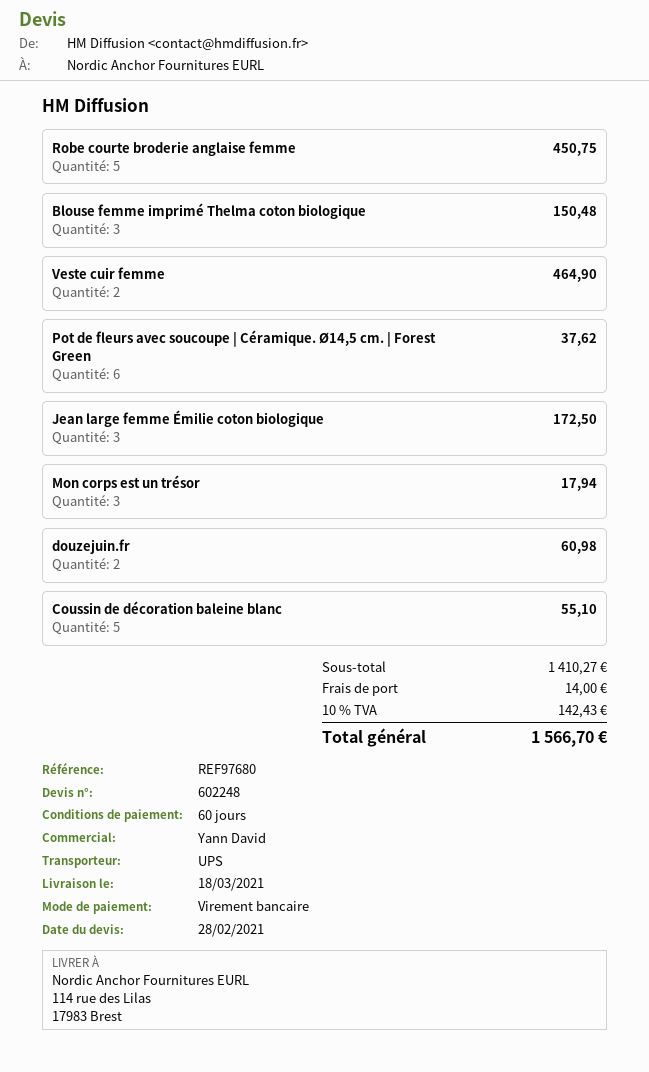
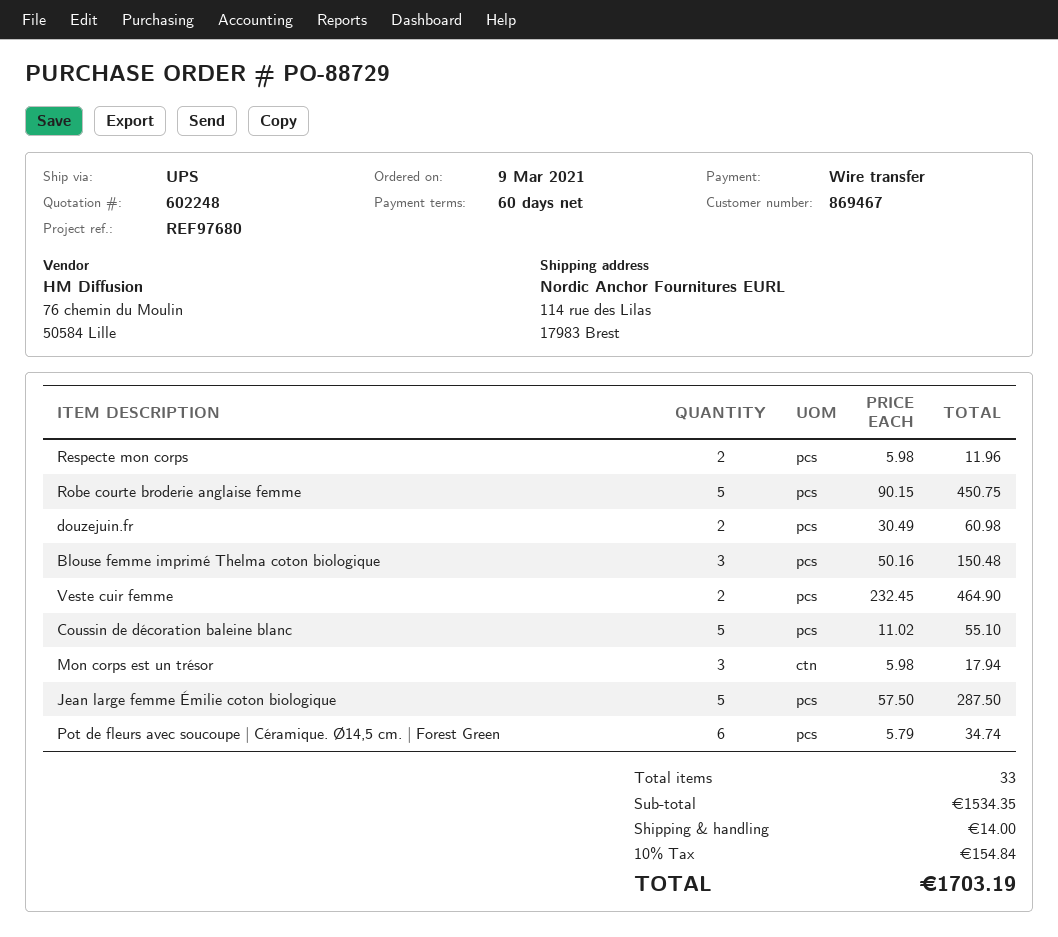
Pot de fleurs avec soucoupe | Céramique. Ø14,5 cm. | Forest Green: 6 for 37.62 -> 6 for 34.74
Jean large femme Émilie coton biologique: 3 for 172.50 -> 5 for 287.50
Respecte mon corps: none -> 2 for 11.96
subtotal: 1410.27 -> 1534.35
tax: 10% = 142.43 -> 10% = 154.84
total: 1566.70 -> 1703.19

